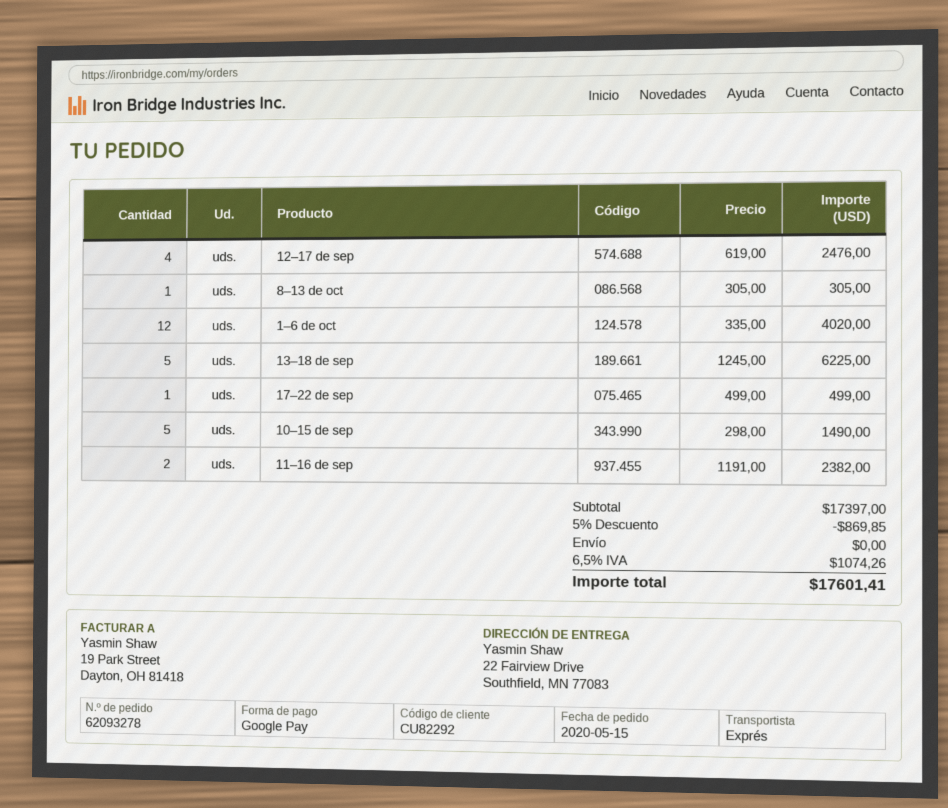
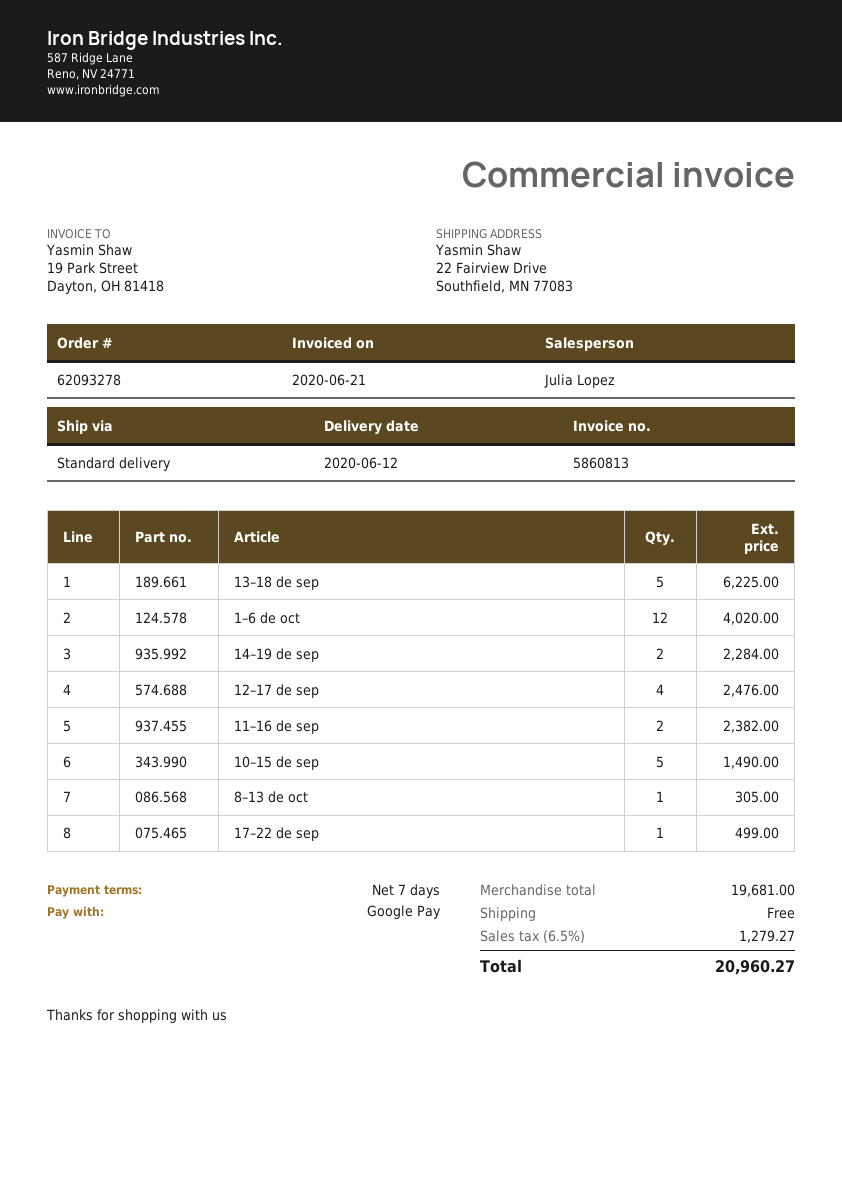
shipping method: express -> standard
14–19 de sep: none -> 2 for 2284.00
subtotal: 17397.00 -> 19681.00
discount: 5% = 869.85 -> none
tax: 6.5% = 1074.26 -> 6.5% = 1279.27
total: 17601.41 -> 20960.27

